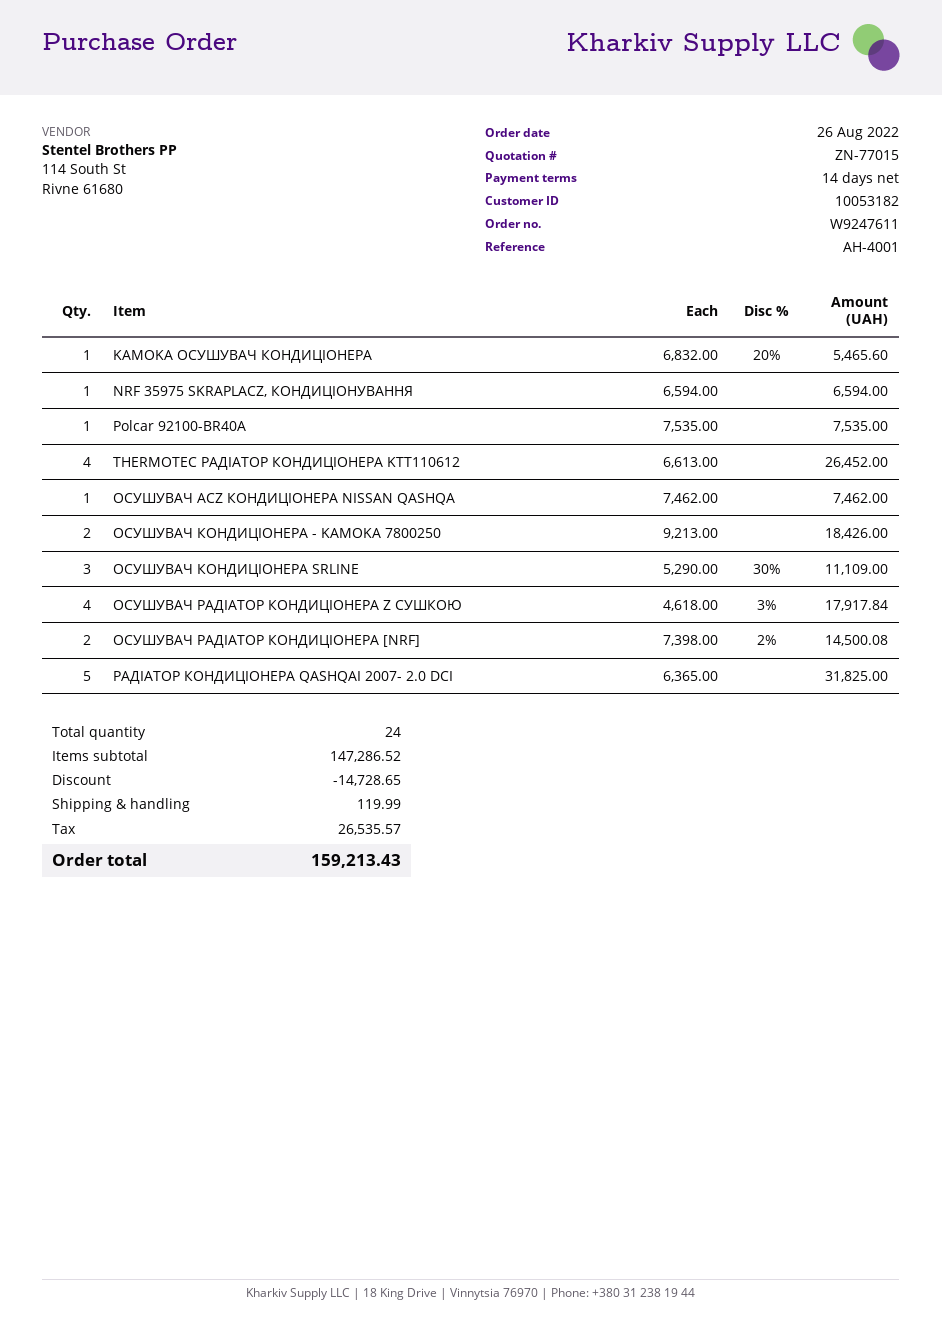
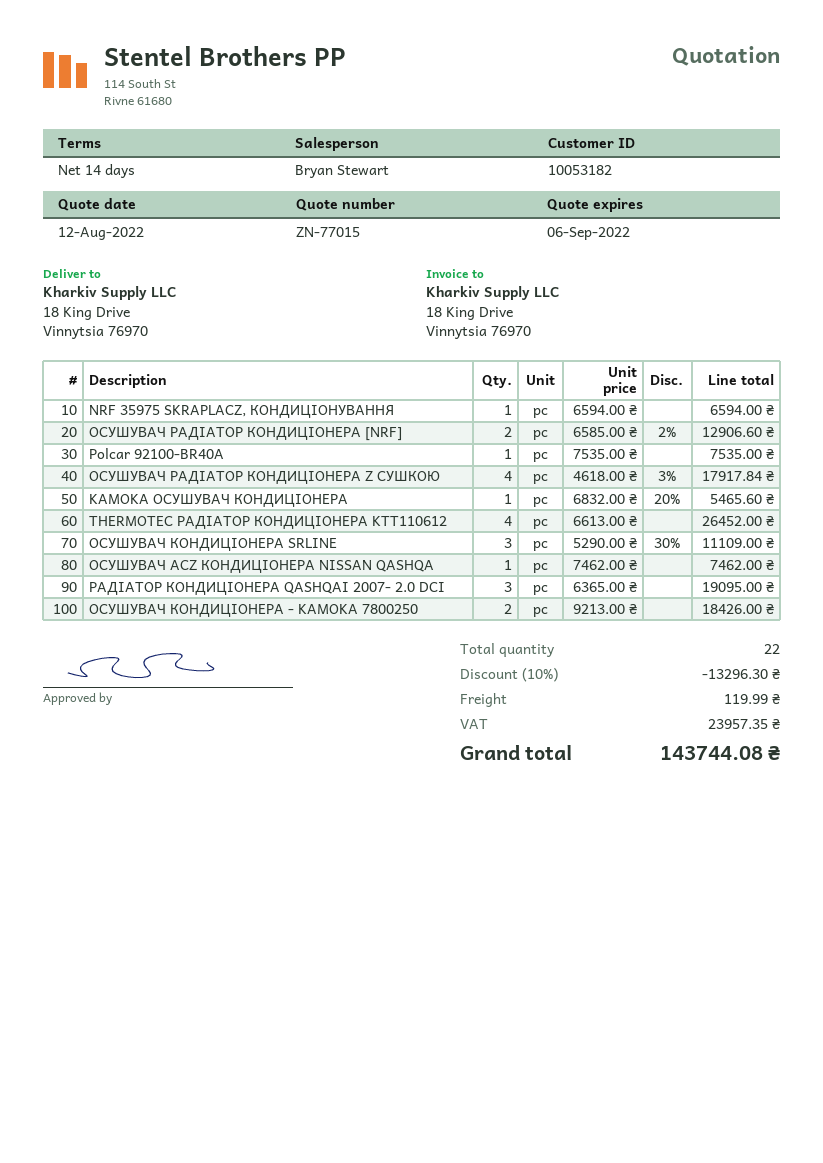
ОСУШУВАЧ РАДІАТОР КОНДИЦІОНЕРА [NRF]: 2 x 7398.00 - 2% = 14500.08 -> 2 x 6585.00 - 2% = 12906.60
РАДІАТОР КОНДИЦІОНЕРА QASHQAI 2007- 2.0 DCI: 5 x 6365.00 = 31825.00 -> 3 x 6365.00 = 19095.00
total quantity: 24 -> 22
discount: 14728.65 -> 13296.30
tax: 26535.57 -> 23957.35
total: 159213.43 -> 143744.08

